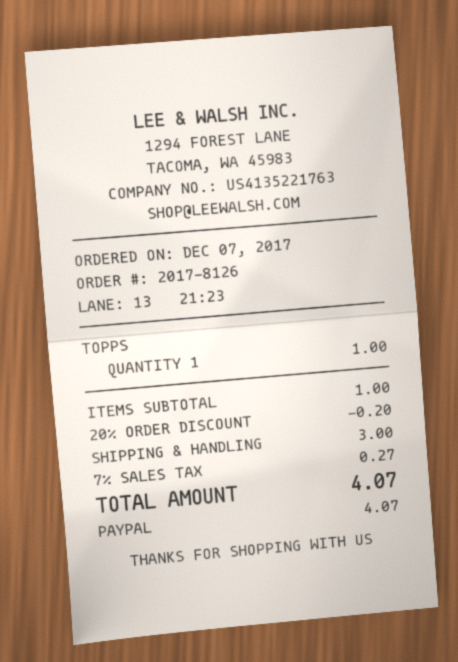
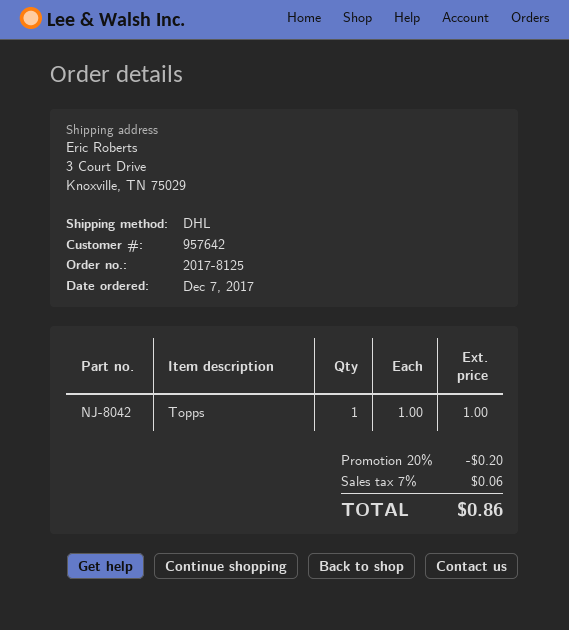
order number: 2017-8126 -> 2017-8125
shipping: 3.00 -> none
tax: 7% = 0.27 -> 7% = 0.06
total: 4.07 -> 0.86

